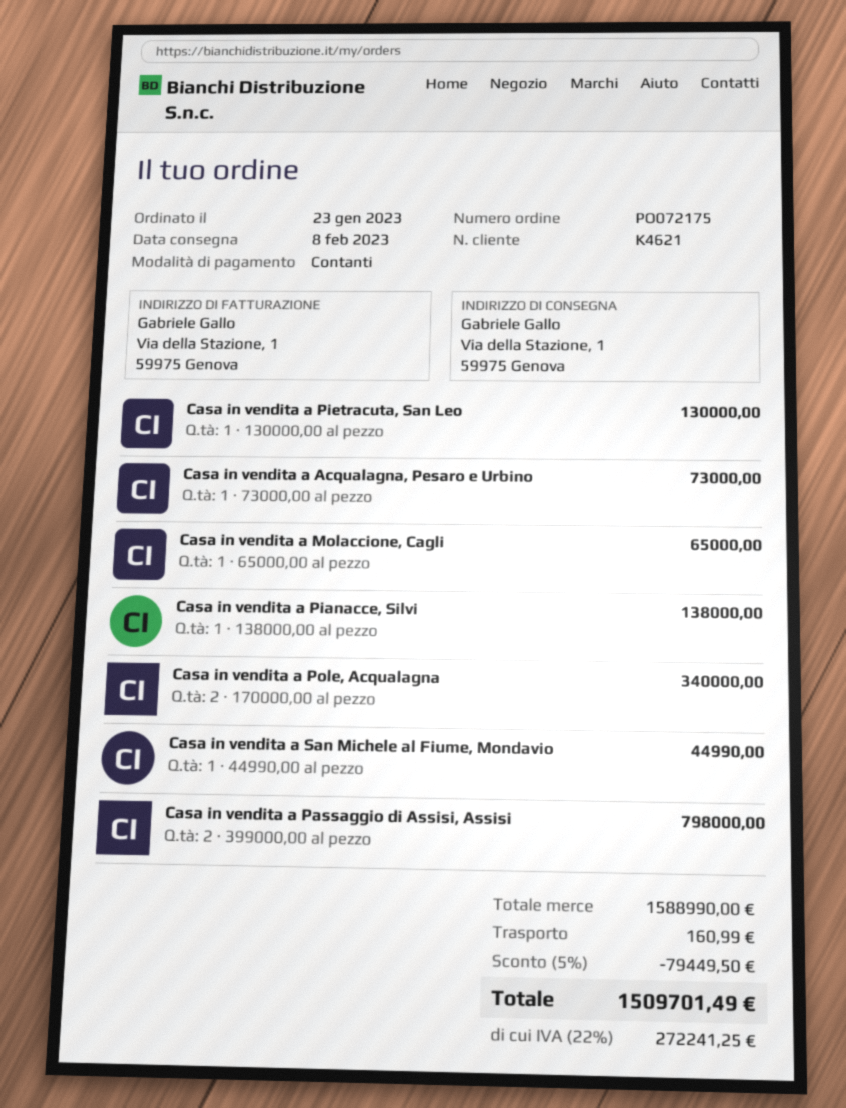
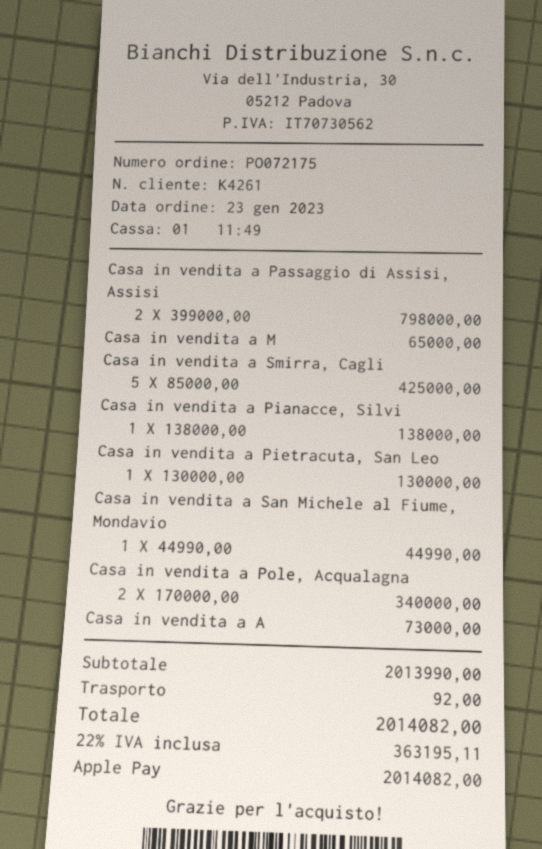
customer number: K4621 -> K4261
payment method: cash -> Apple Pay
Casa in vendita a Smirra, Cagli: none -> 5 x 85000.00 = 425000.00
subtotal: 1588990.00 -> 2013990.00
discount: 5% = 79449.50 -> none
shipping: 160.99 -> 92.00
tax: 22% = 272241.25 -> 22% = 363195.11
total: 1509701.49 -> 2014082.00

